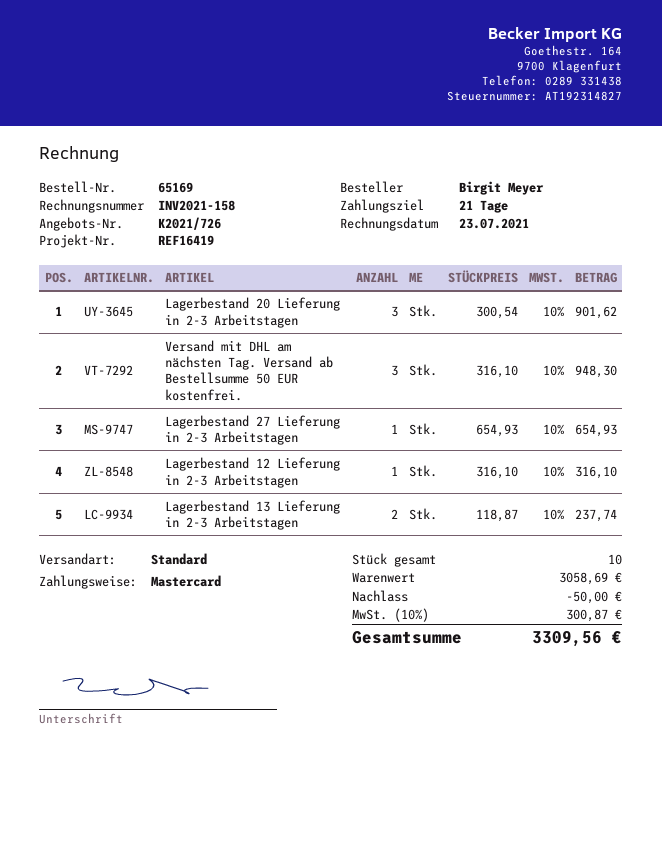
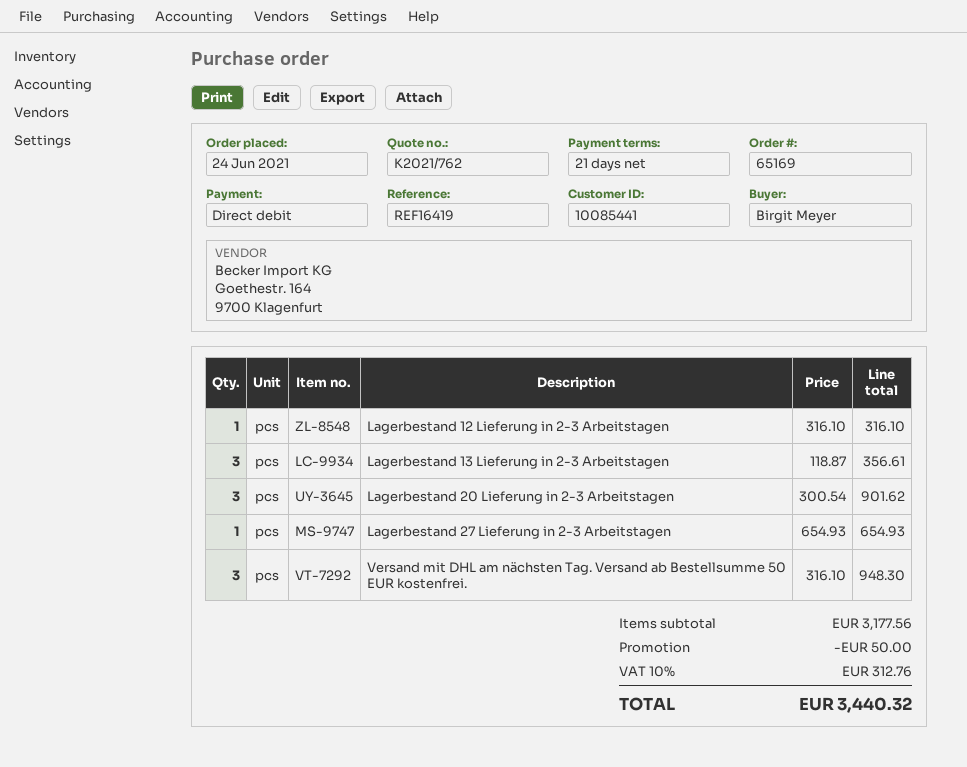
quote number: K2021/726 -> K2021/762
payment method: Mastercard -> direct debit
Lagerbestand 13 Lieferung in 2-3 Arbeitstagen: 2 x 118.87 = 237.74 -> 3 x 118.87 = 356.61
subtotal: 3058.69 -> 3177.56
tax: 10% = 300.87 -> 10% = 312.76
total: 3309.56 -> 3440.32

